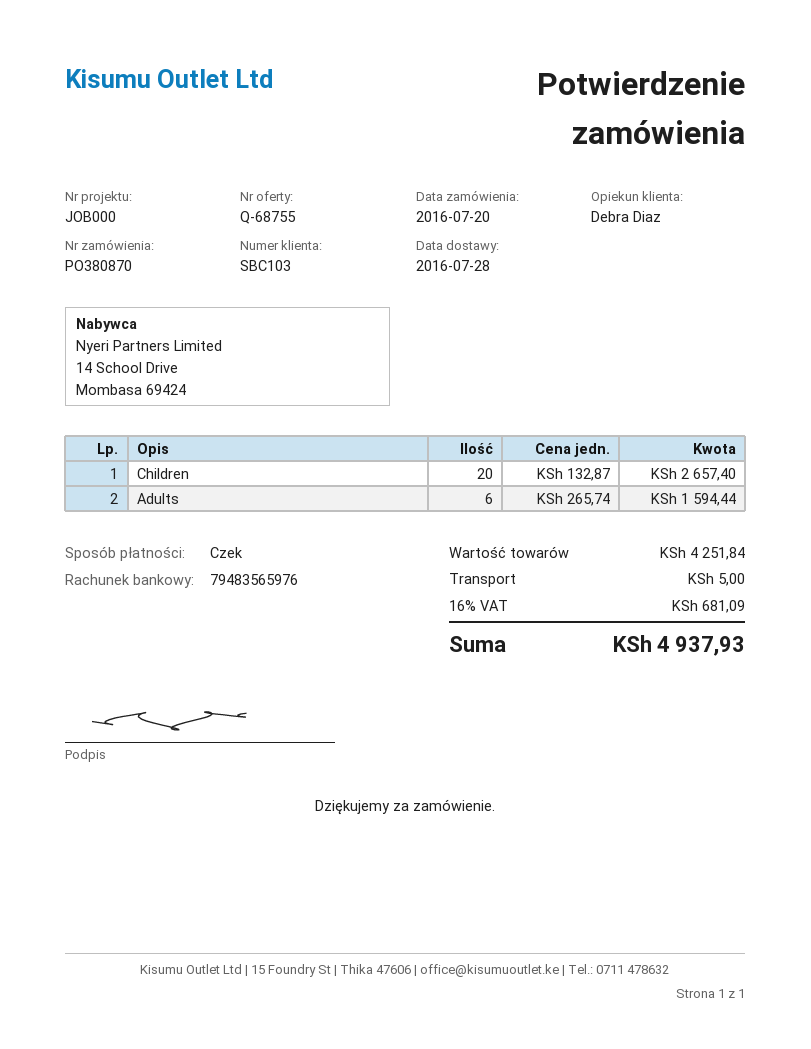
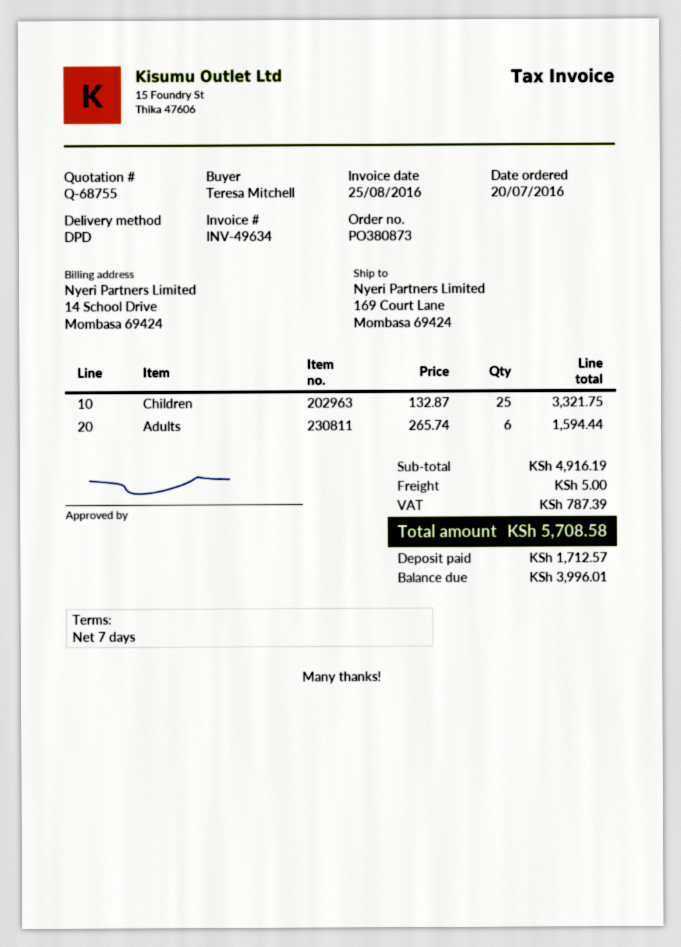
order number: PO380870 -> PO380873
Children: 20 x 132.87 = 2657.40 -> 25 x 132.87 = 3321.75
subtotal: 4251.84 -> 4916.19
tax: 681.09 -> 787.39
total: 4937.93 -> 5708.58

